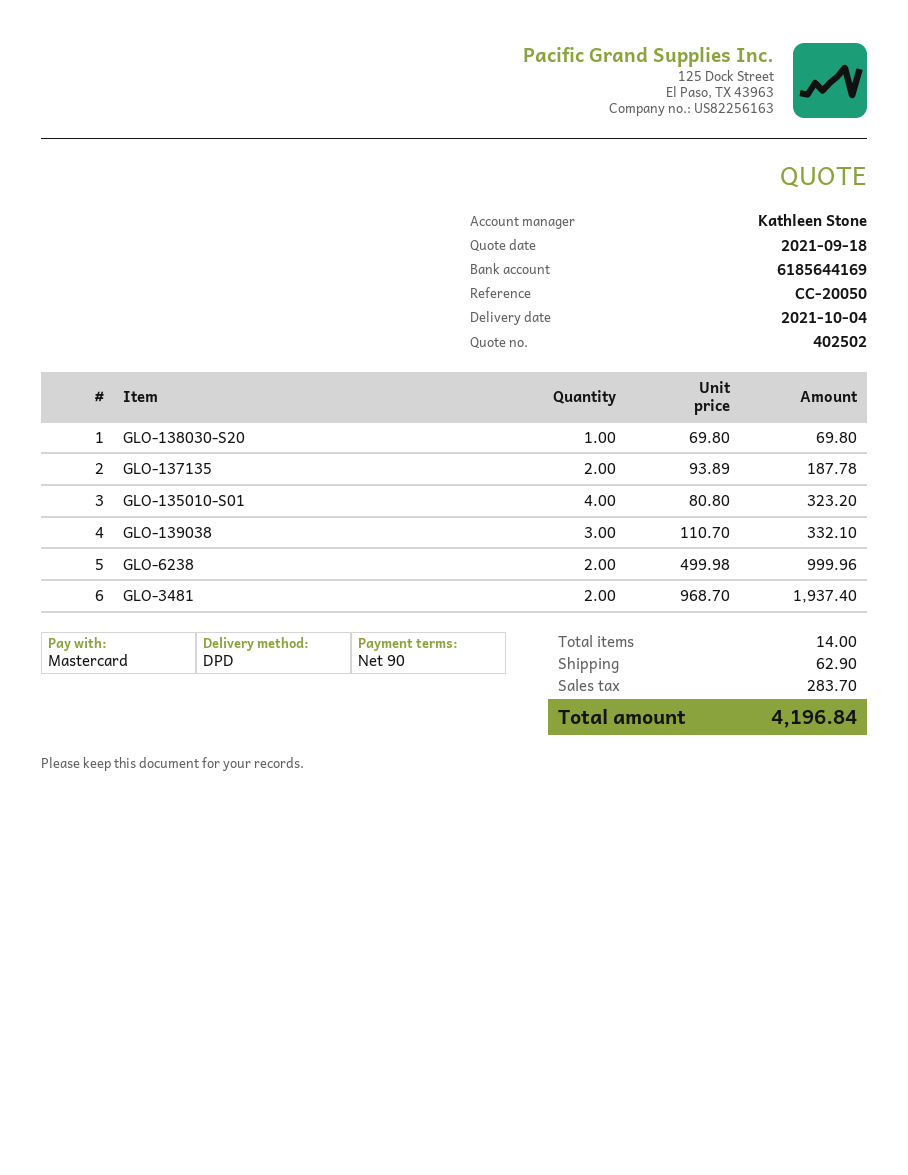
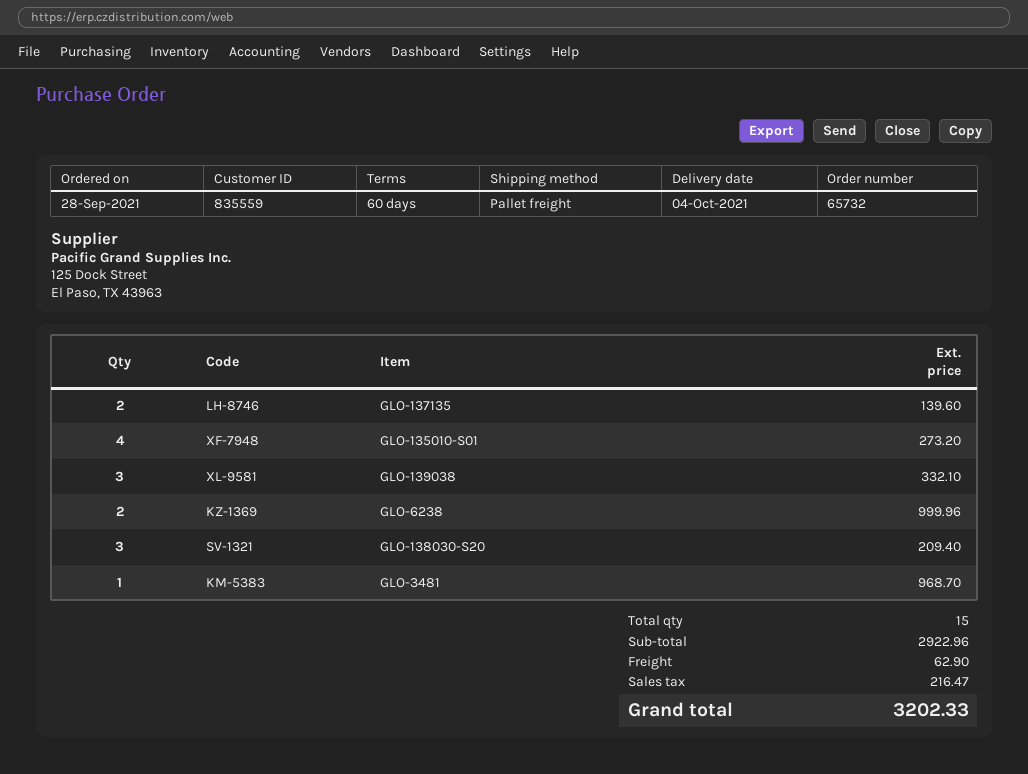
payment terms: 90 days -> 60 days
shipping method: DPD -> pallet freight
GLO-138030-S20: 1 for 69.80 -> 3 for 209.40
GLO-137135: 2 for 187.78 -> 2 for 139.60
GLO-135010-S01: 4 for 323.20 -> 4 for 273.20
GLO-3481: 2 for 1937.40 -> 1 for 968.70
total quantity: 14 -> 15
tax: 283.70 -> 216.47
total: 4196.84 -> 3202.33

